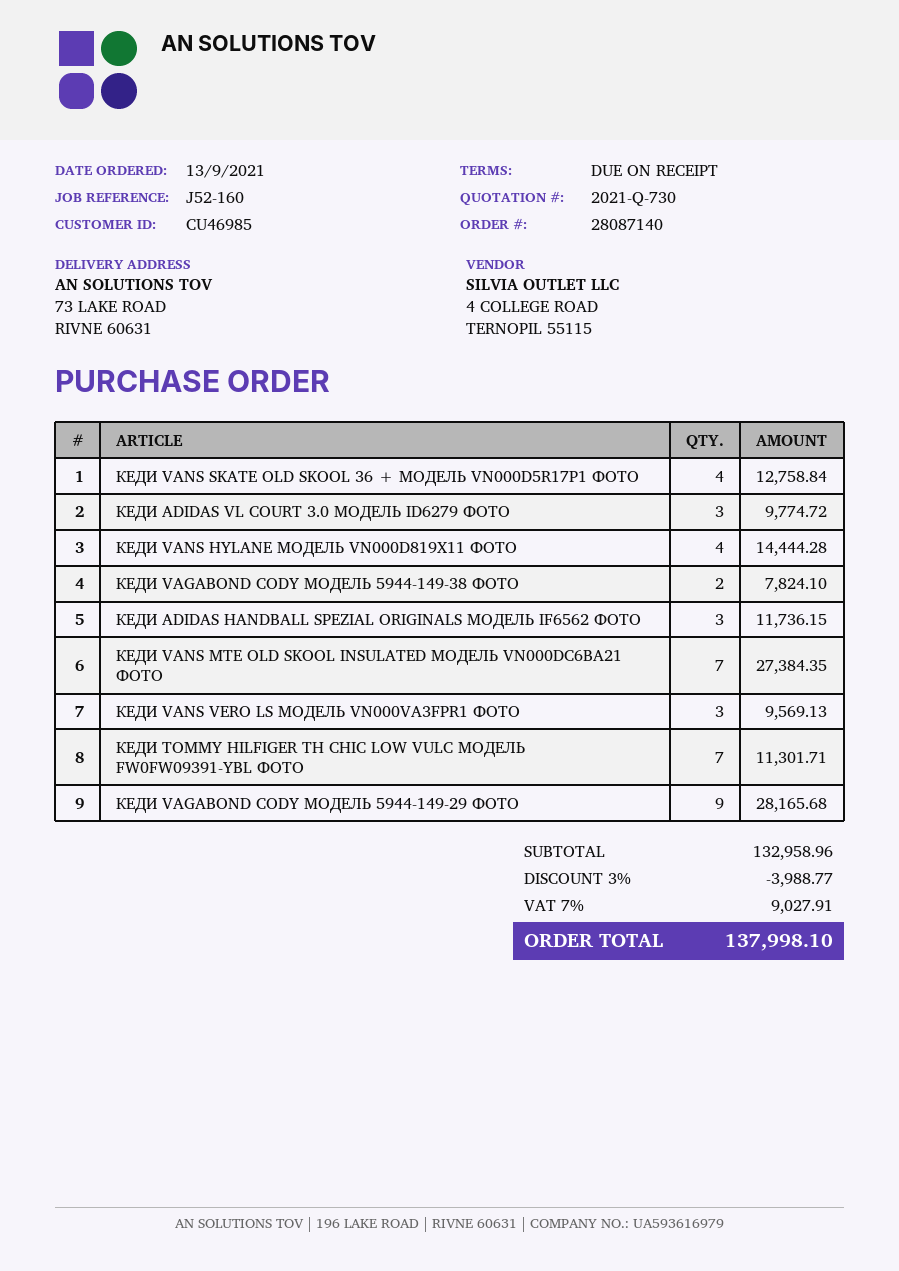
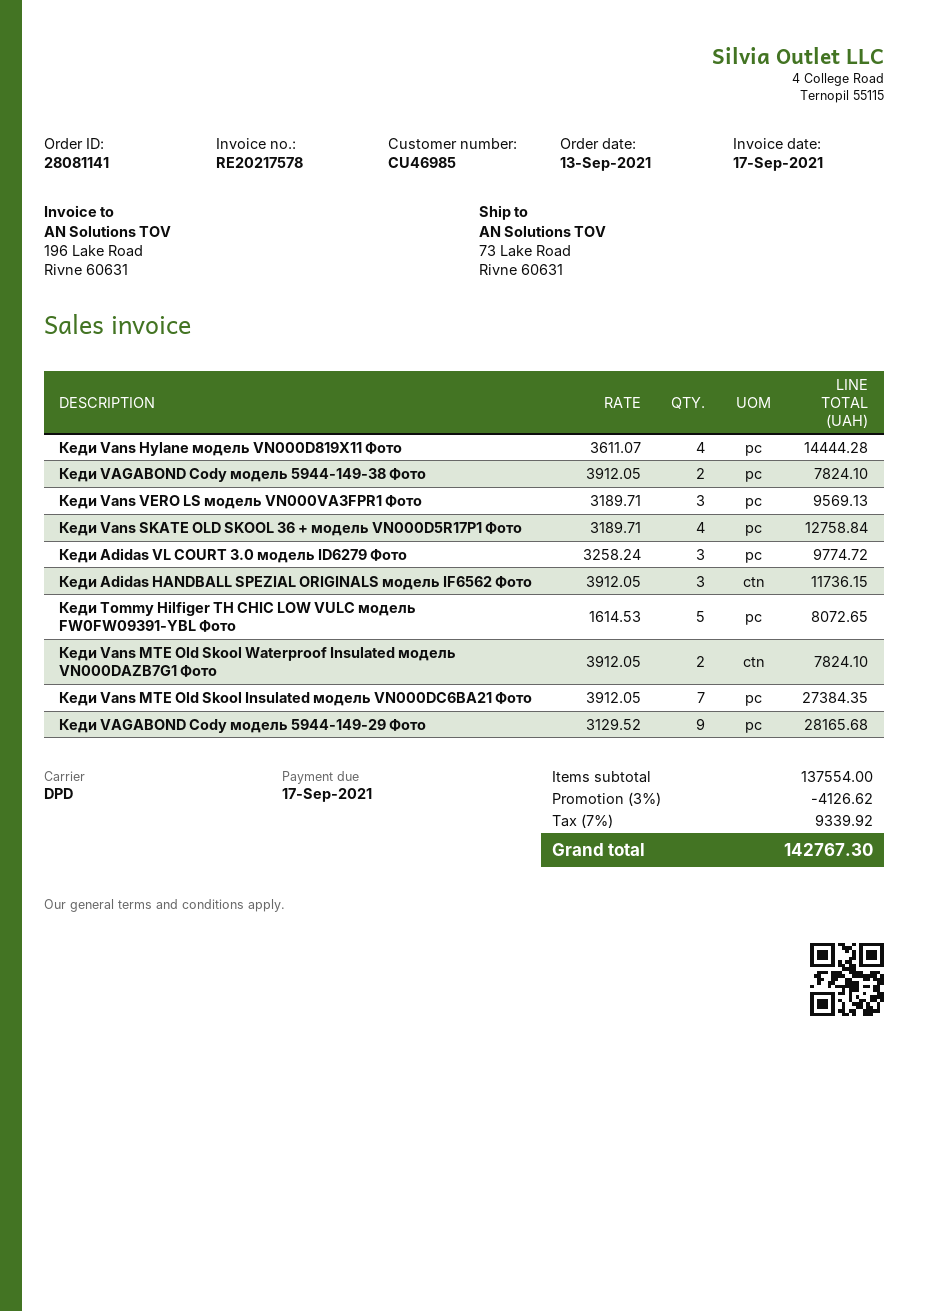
order number: 28087140 -> 28081141
КЕДИ TOMMY HILFIGER TH CHIC LOW VULC МОДЕЛЬ FW0FW09391-YBL ФОТО: 7 for 11301.71 -> 5 for 8072.65
Кеди Vans MTE Old Skool Waterproof Insulated модель VN000DAZB7G1 Фото: none -> 2 for 7824.10
subtotal: 132958.96 -> 137554.00
discount: 3% = 3988.77 -> 3% = 4126.62
tax: 7% = 9027.91 -> 7% = 9339.92
total: 137998.10 -> 142767.30

